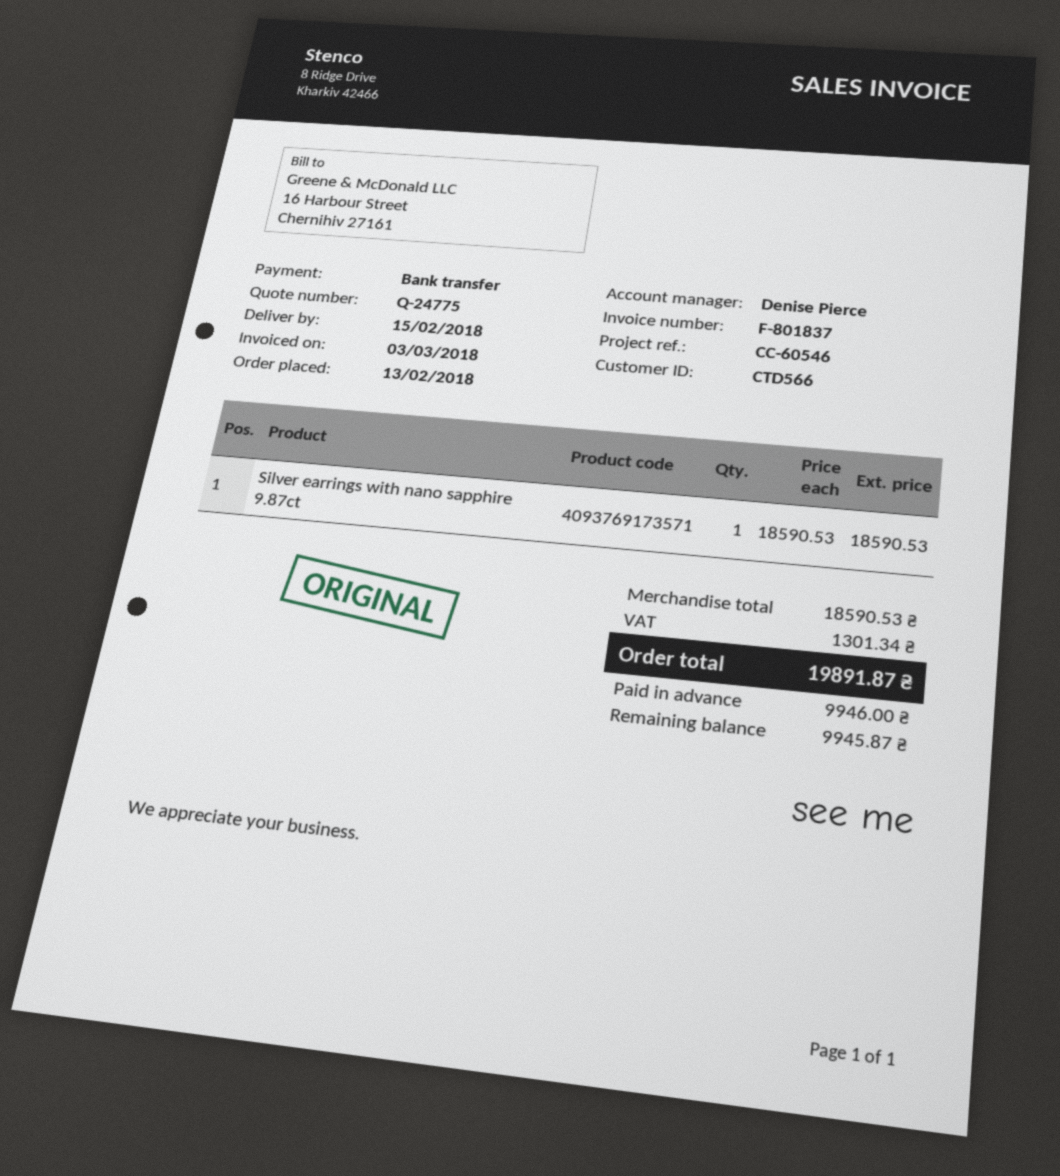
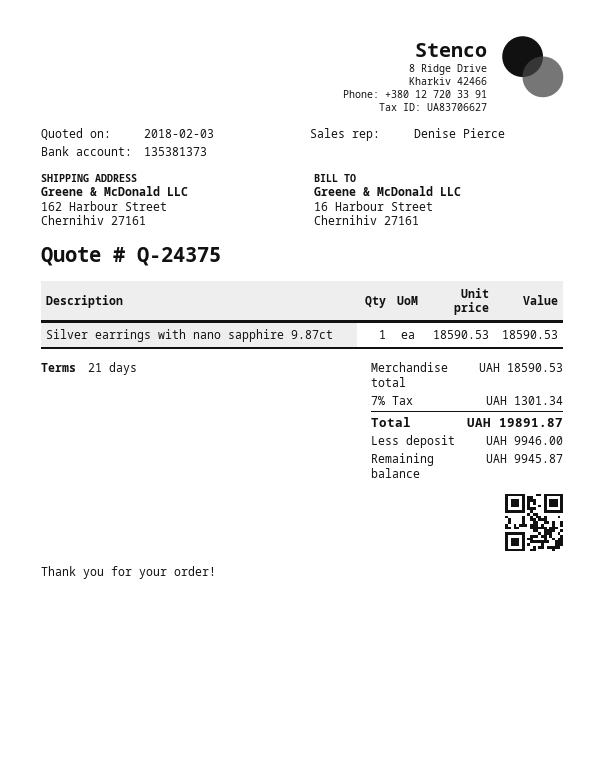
quote number: Q-24775 -> Q-24375

